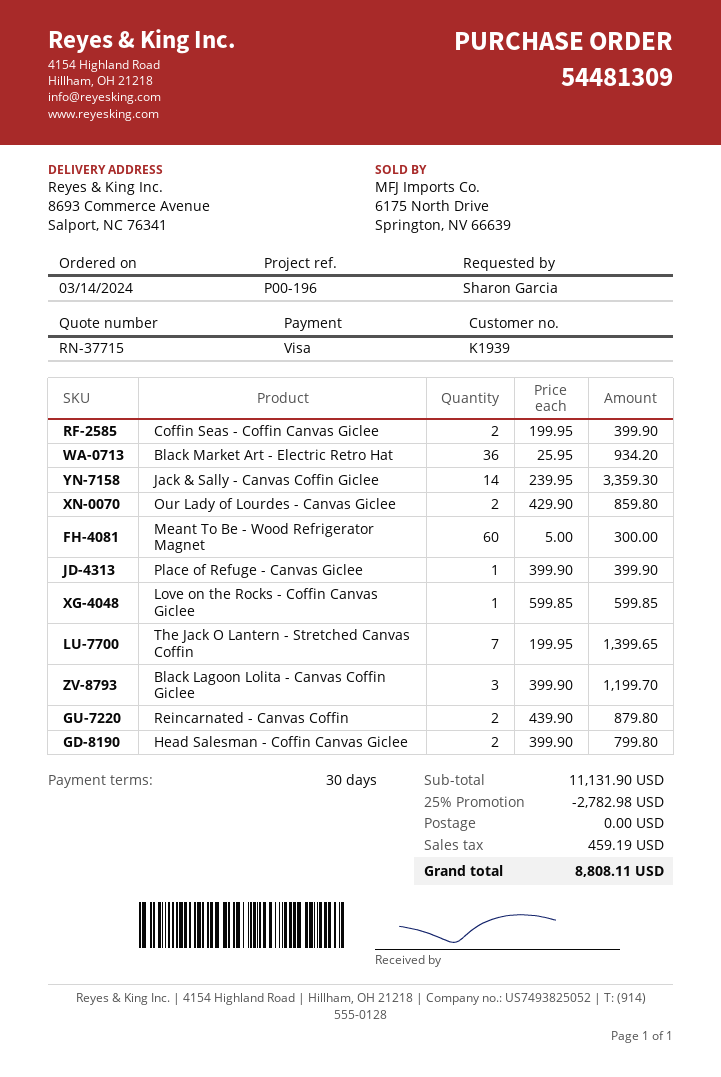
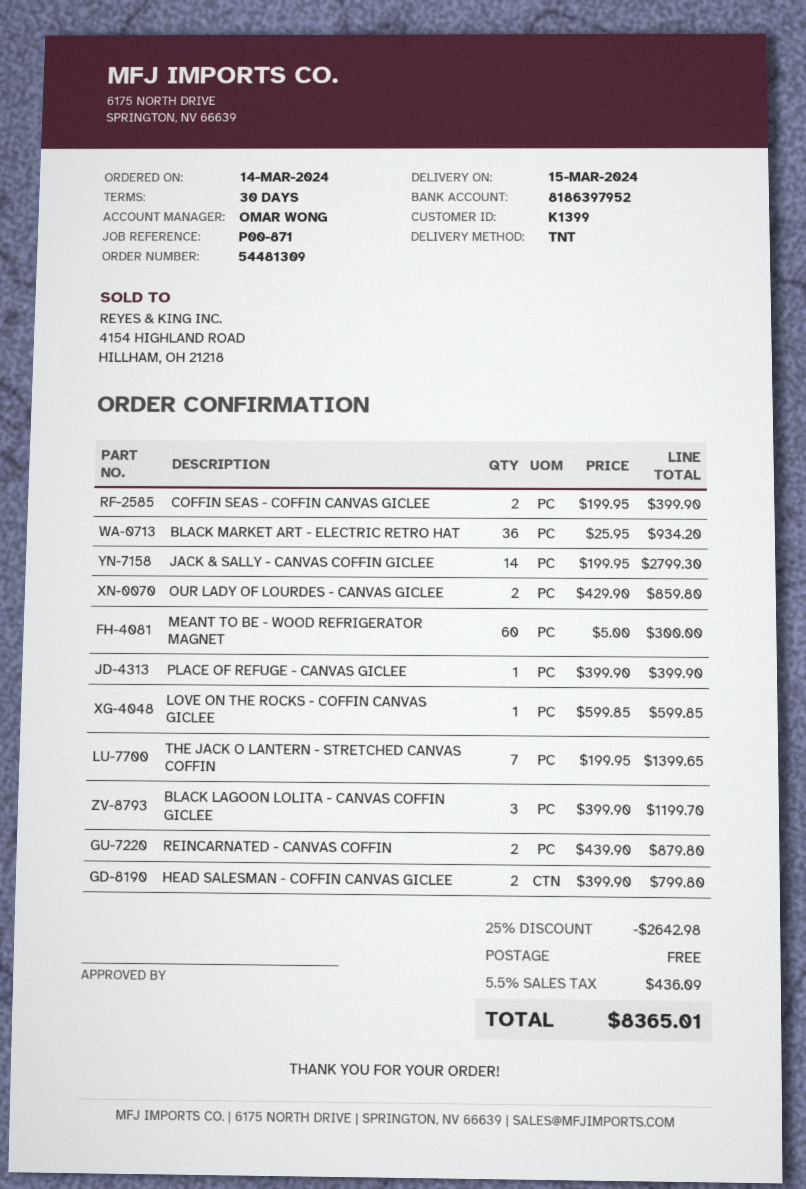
customer number: K1939 -> K1399
reference: P00-196 -> P00-871
Jack & Sally - Canvas Coffin Giclee: 14 x 239.95 = 3359.30 -> 14 x 199.95 = 2799.30
discount: 25% = 2782.98 -> 25% = 2642.98
tax: 459.19 -> 436.09
total: 8808.11 -> 8365.01

